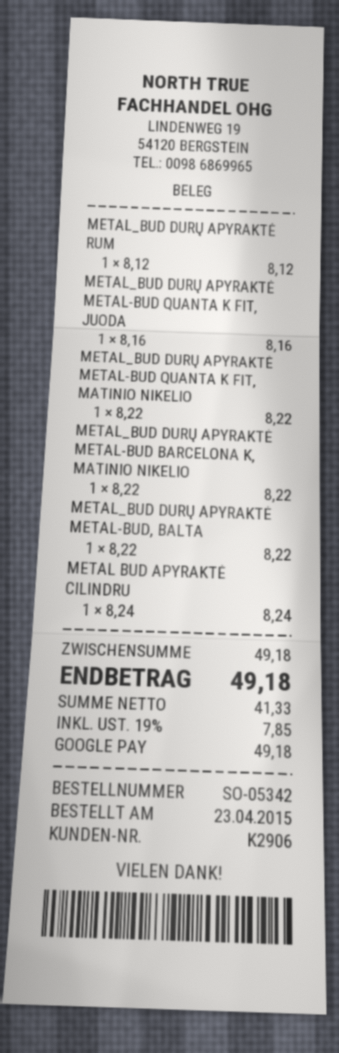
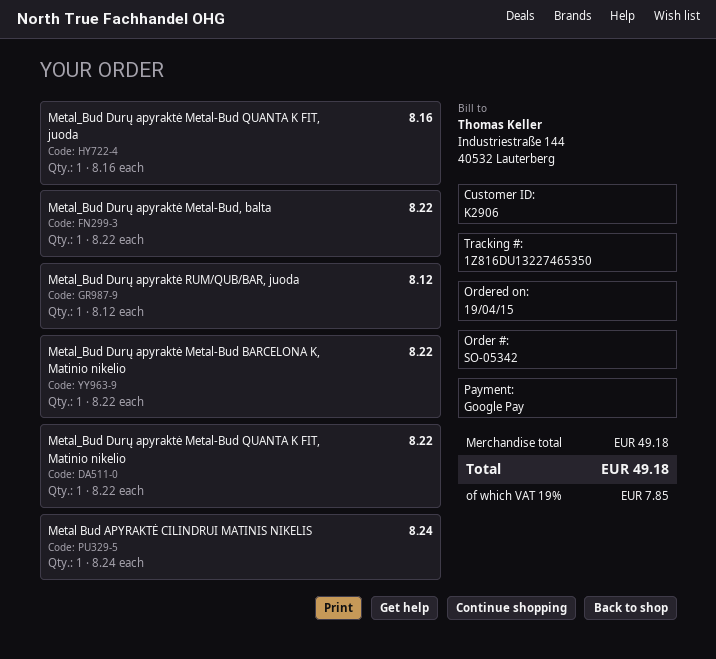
order date: 2015-04-23 -> 2015-04-19

